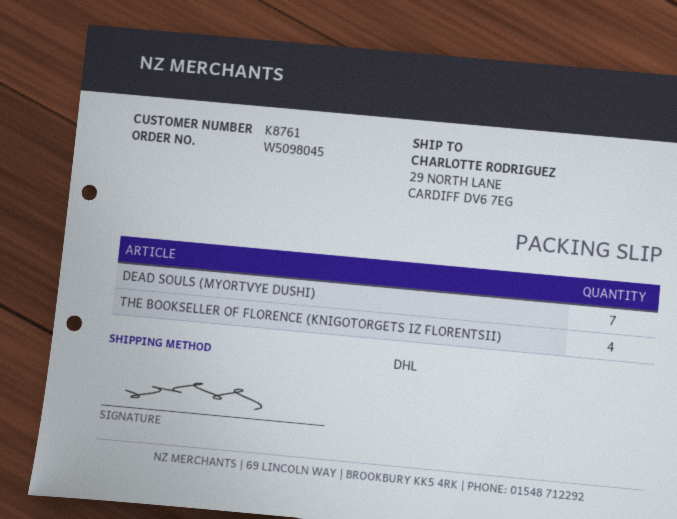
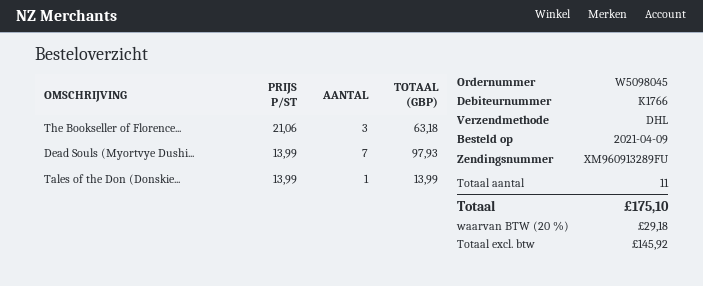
customer number: K8761 -> K1766
THE BOOKSELLER OF FLORENCE (KNIGOTORGETS IZ FLORENTSII): 4 -> 3
Tales of the Don (Donskie...: none -> 1

